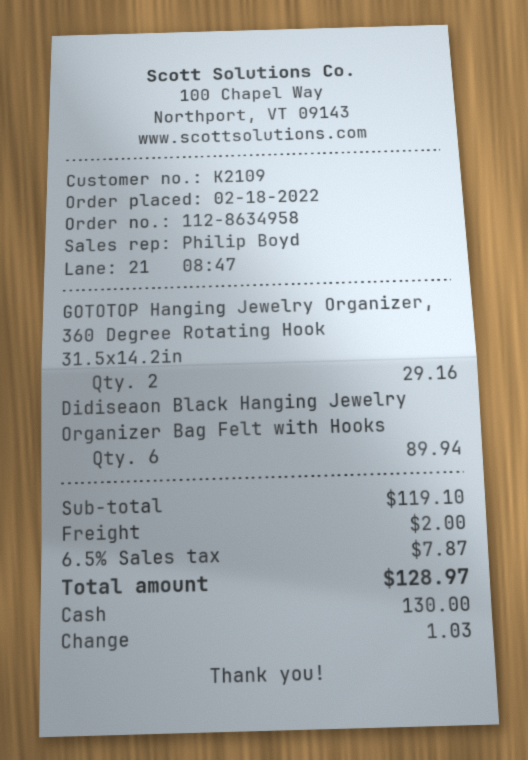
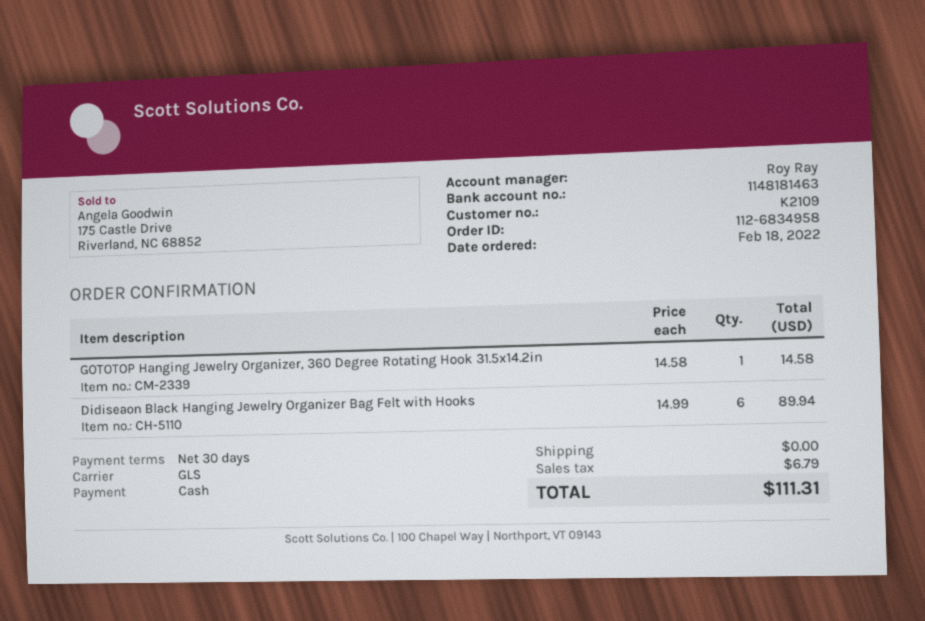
order number: 112-8634958 -> 112-6834958
sales rep: Philip Boyd -> Roy Ray
GOTOTOP Hanging Jewelry Organizer, 360 Degree Rotating Hook 31.5x14.2in: 2 for 29.16 -> 1 for 14.58
shipping: 2.00 -> 0.00
tax: 7.87 -> 6.79
total: 128.97 -> 111.31

